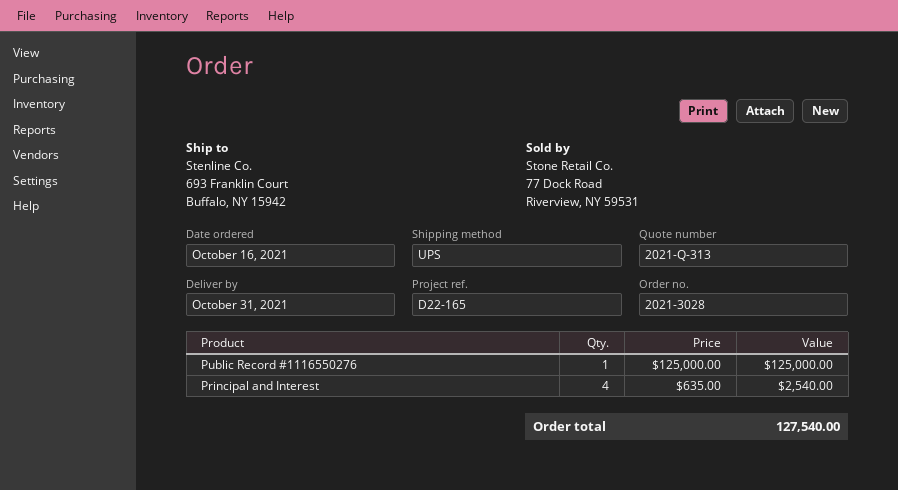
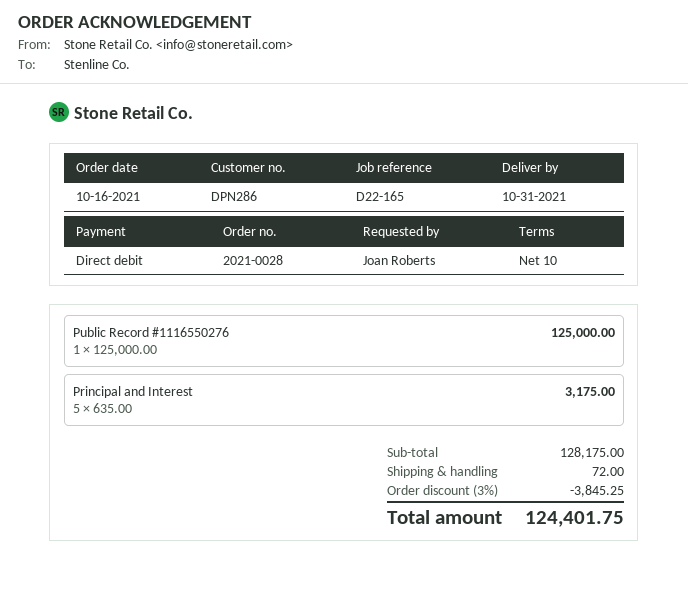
order number: 2021-3028 -> 2021-0028
Principal and Interest: 4 x 635.00 = 2540.00 -> 5 x 635.00 = 3175.00
discount: none -> 3% = 3845.25
shipping: none -> 72.00
total: 127540.00 -> 124401.75

